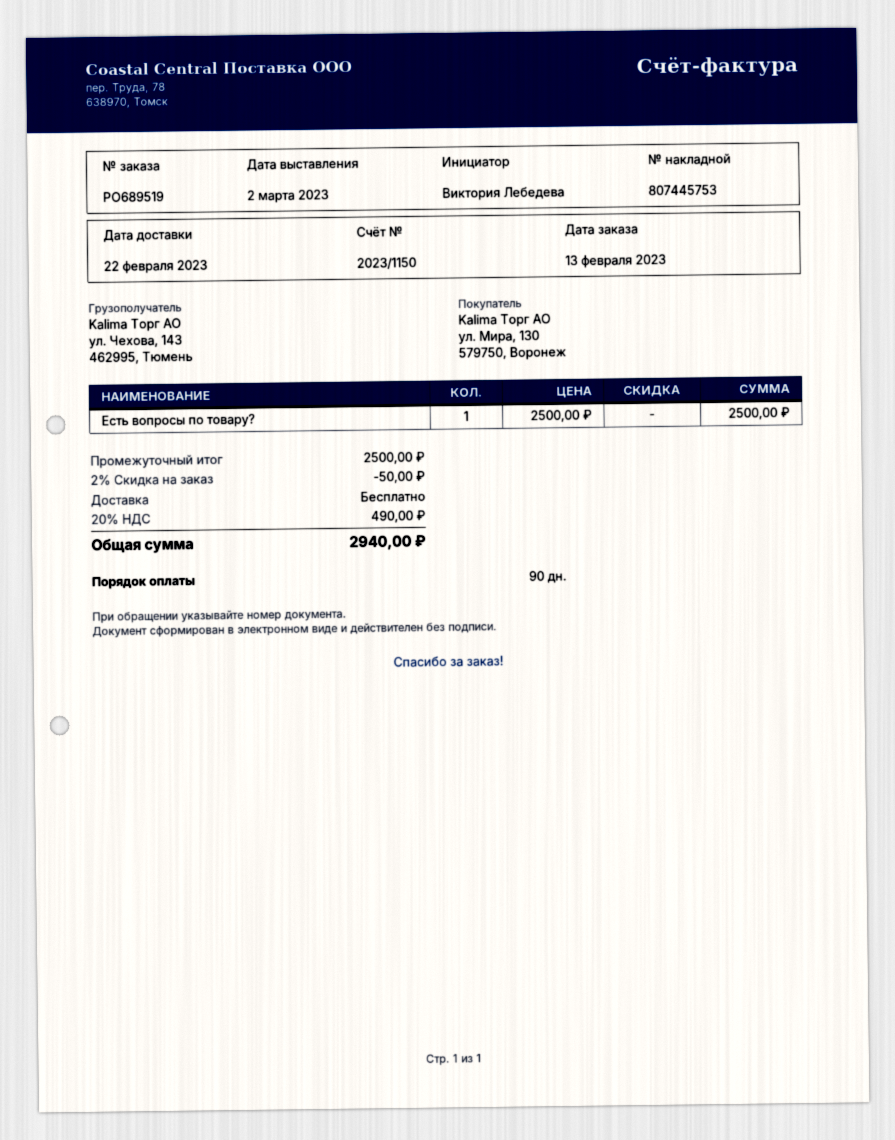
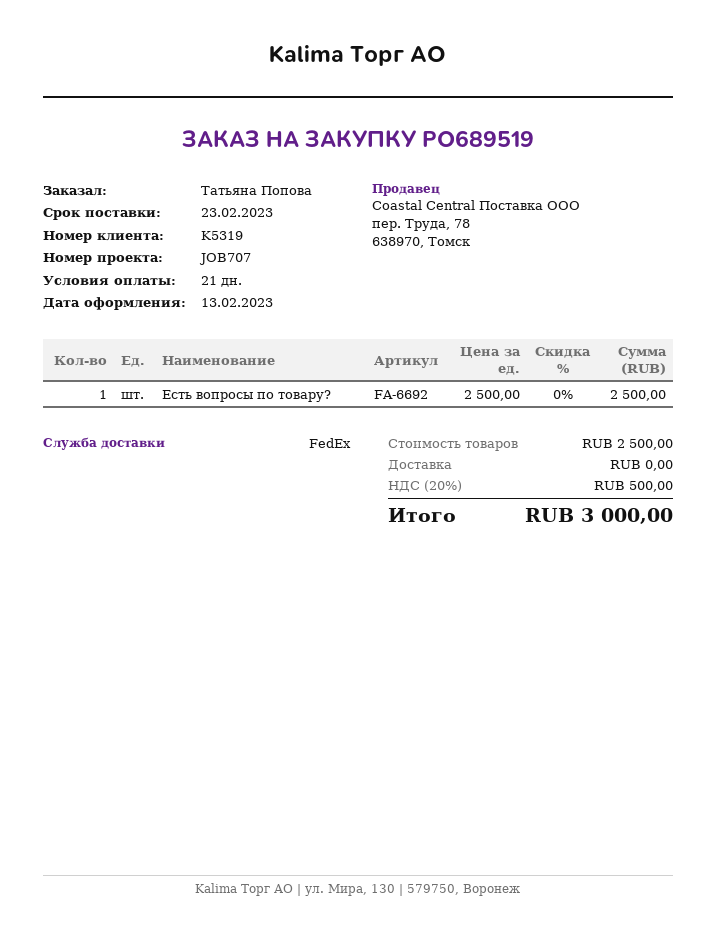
delivery date: 2023-02-22 -> 2023-02-23
payment terms: 90 days -> 21 days
ordered by: Виктория Лебедева -> Татьяна Попова
discount: 2% = 50.00 -> none
tax: 20% = 490.00 -> 20% = 500.00
total: 2940.00 -> 3000.00

